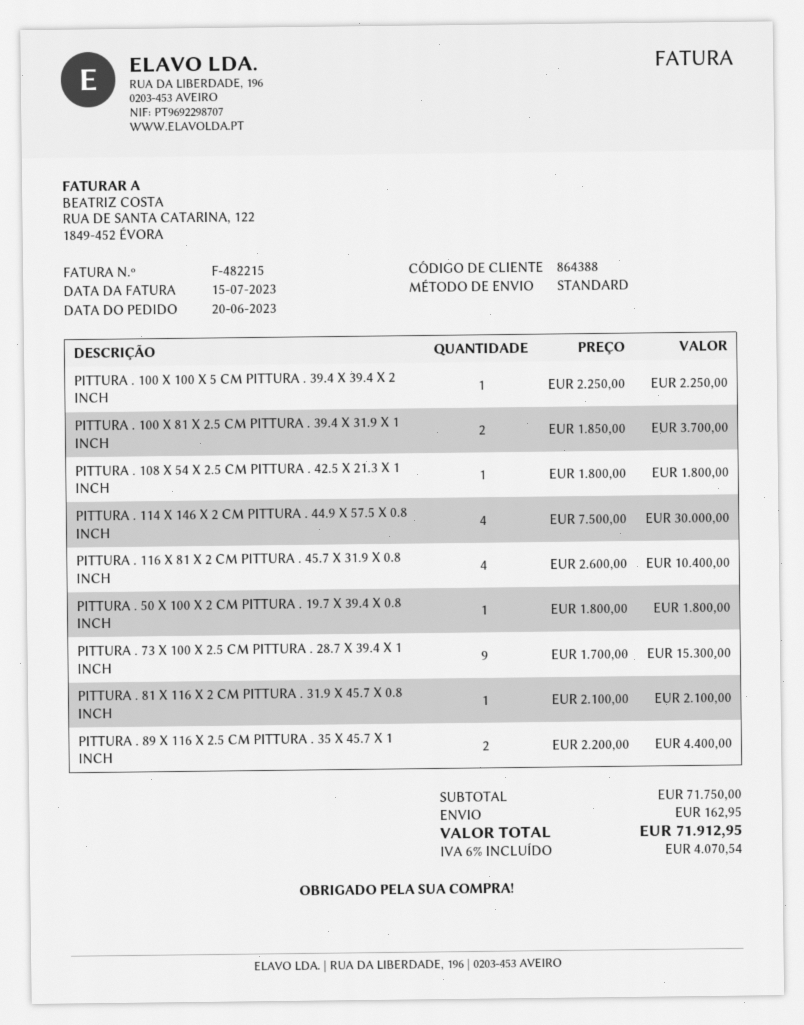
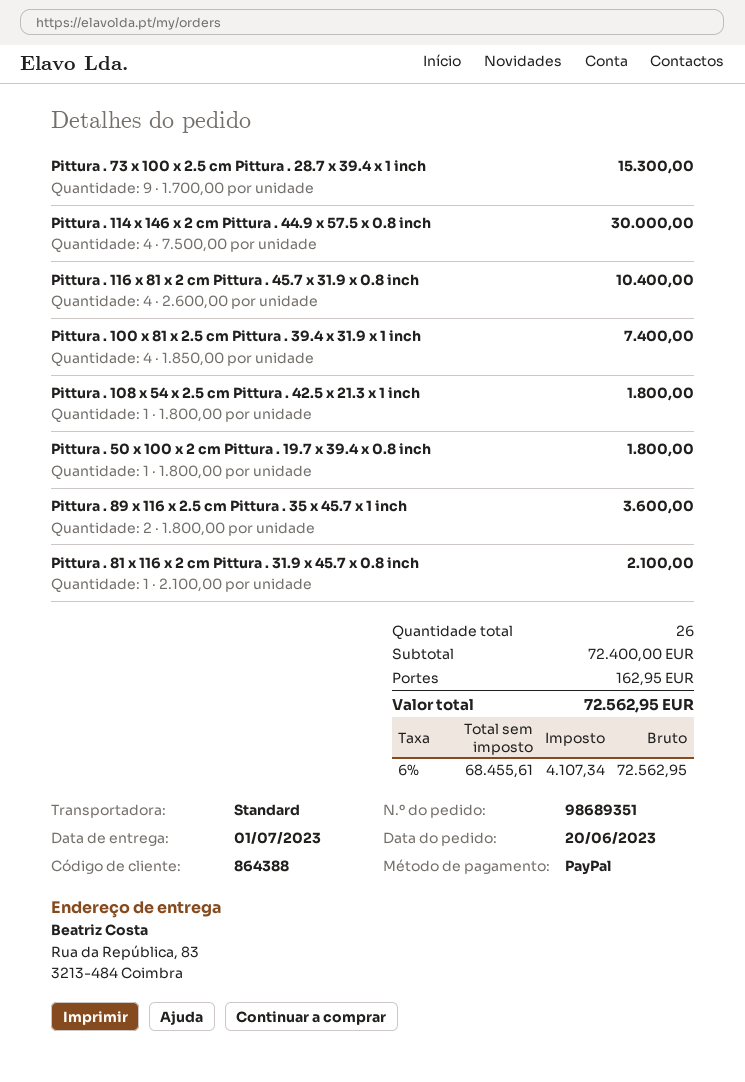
PITTURA . 100 X 100 X 5 CM PITTURA . 39.4 X 39.4 X 2 INCH: 1 x 2250.00 = 2250.00 -> none
PITTURA . 100 X 81 X 2.5 CM PITTURA . 39.4 X 31.9 X 1 INCH: 2 x 1850.00 = 3700.00 -> 4 x 1850.00 = 7400.00
PITTURA . 89 X 116 X 2.5 CM PITTURA . 35 X 45.7 X 1 INCH: 2 x 2200.00 = 4400.00 -> 2 x 1800.00 = 3600.00
subtotal: 71750.00 -> 72400.00
tax: 6% = 4070.54 -> 6% = 4107.34
total: 71912.95 -> 72562.95

